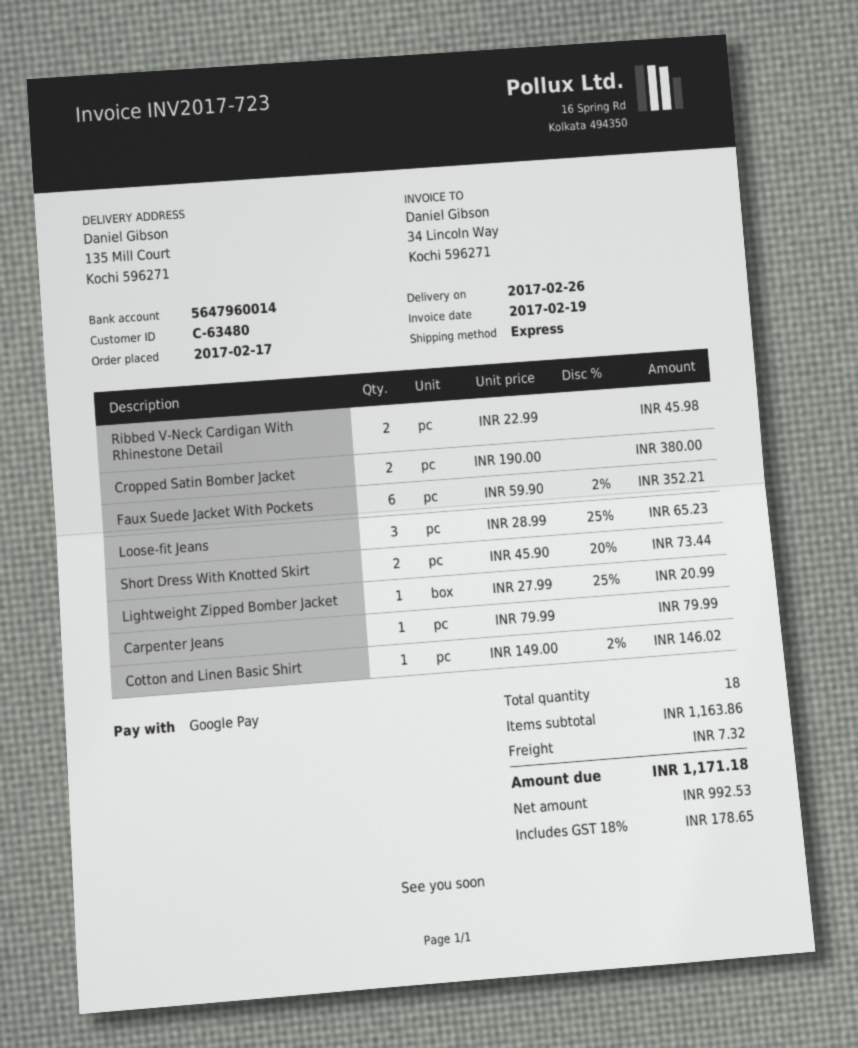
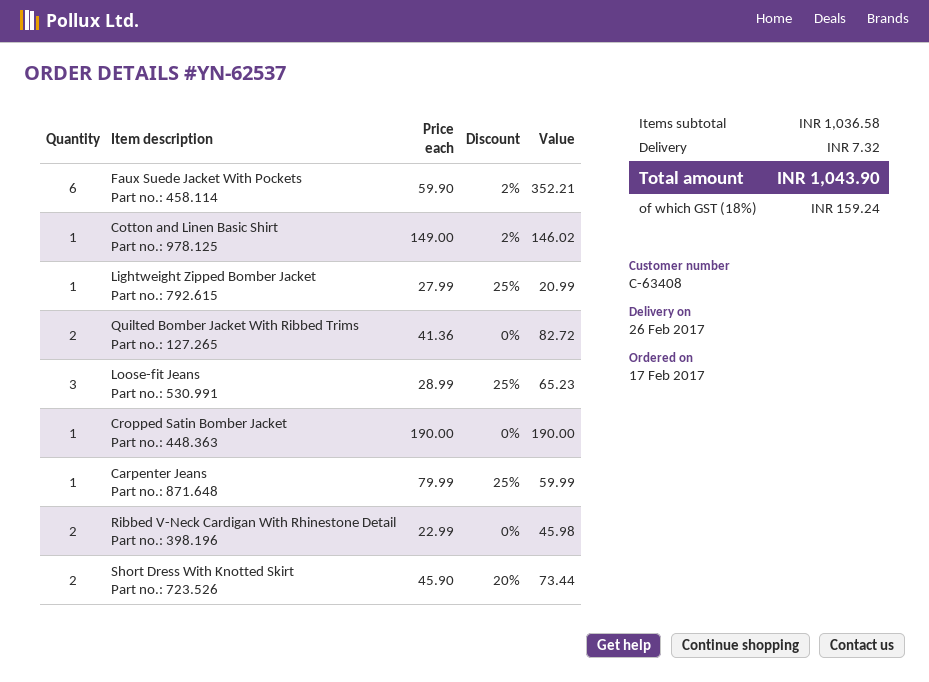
customer number: C-63480 -> C-63408
Cropped Satin Bomber Jacket: 2 x 190.00 = 380.00 -> 1 x 190.00 = 190.00
Carpenter Jeans: 1 x 79.99 = 79.99 -> 1 x 79.99 - 25% = 59.99
Quilted Bomber Jacket With Ribbed Trims: none -> 2 x 41.36 = 82.72
subtotal: 1163.86 -> 1036.58
tax: 18% = 178.65 -> 18% = 159.24
total: 1171.18 -> 1043.90

